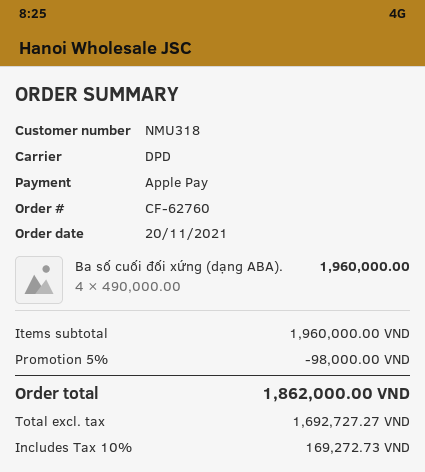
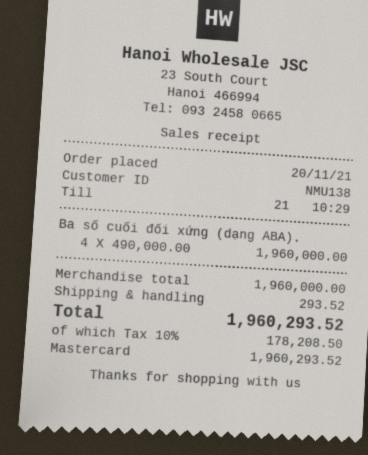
customer number: NMU318 -> NMU138
payment method: Apple Pay -> Mastercard
discount: 5% = 98000.00 -> none
shipping: none -> 293.52
tax: 10% = 169272.73 -> 10% = 178208.50
total: 1862000.00 -> 1960293.52

